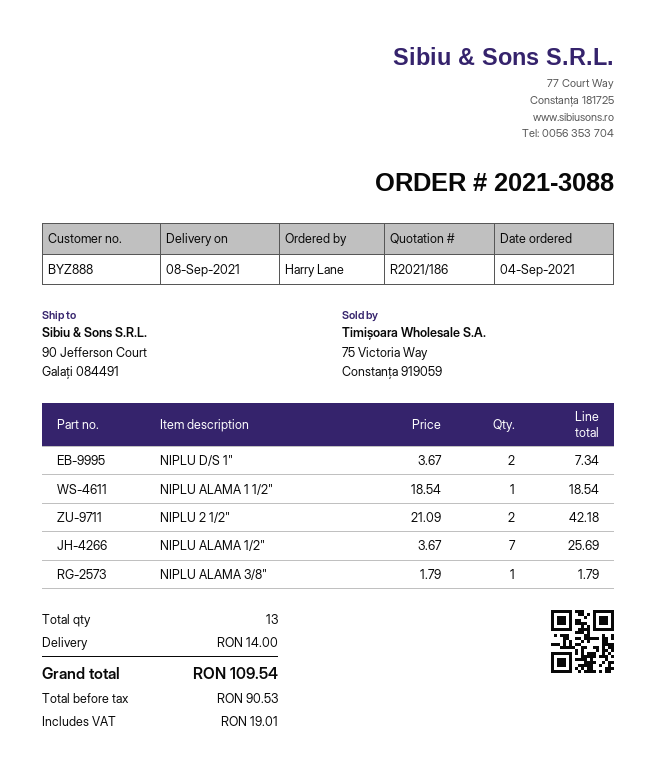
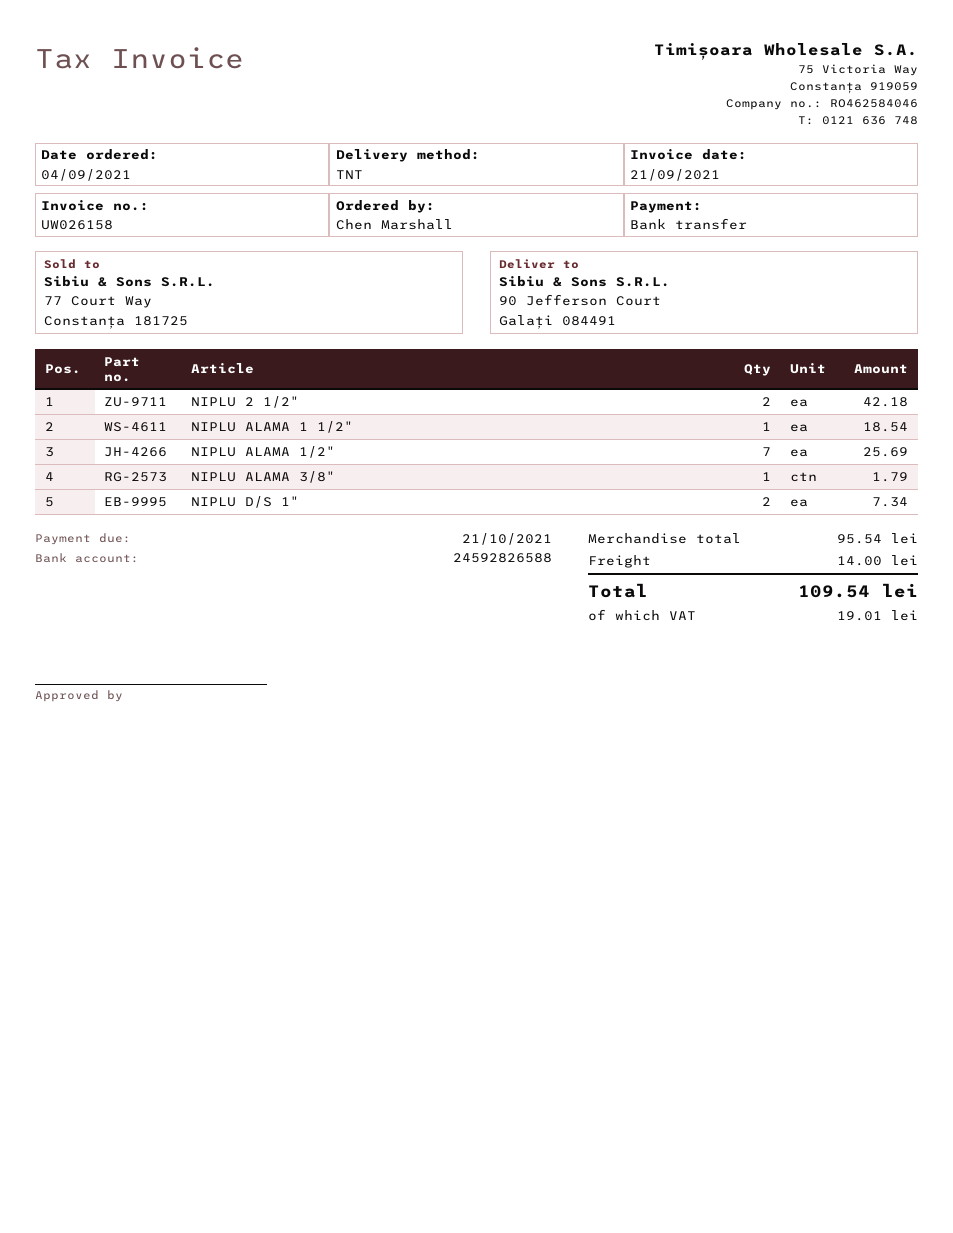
ordered by: Harry Lane -> Chen Marshall

